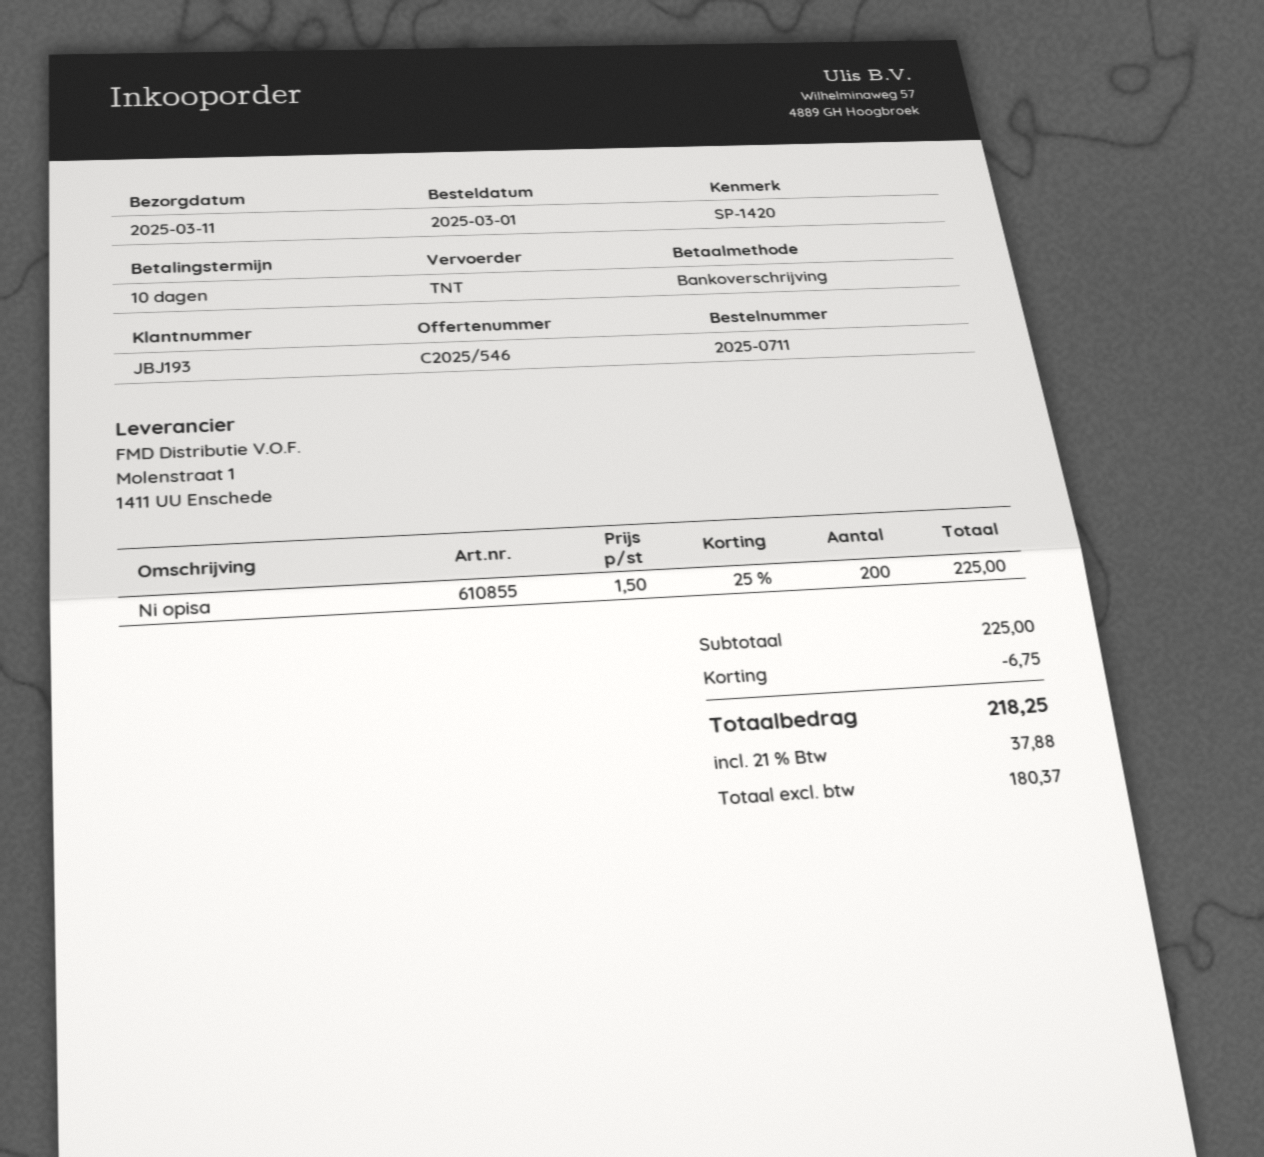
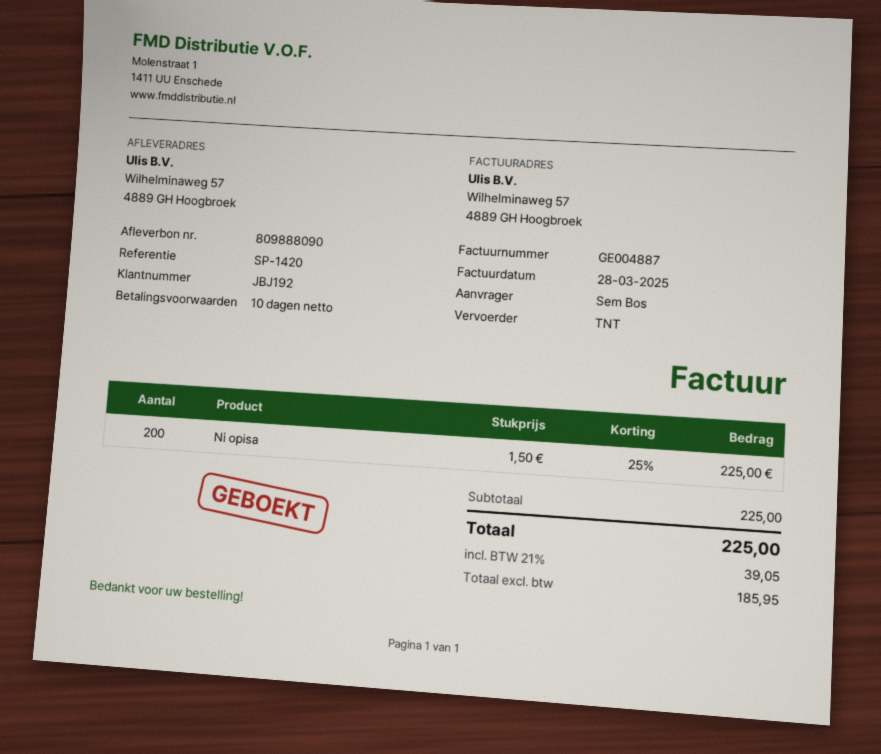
customer number: JBJ193 -> JBJ192
discount: 6.75 -> none
net: 180.37 -> 185.95
tax: 21% = 37.88 -> 21% = 39.05
total: 218.25 -> 225.00

